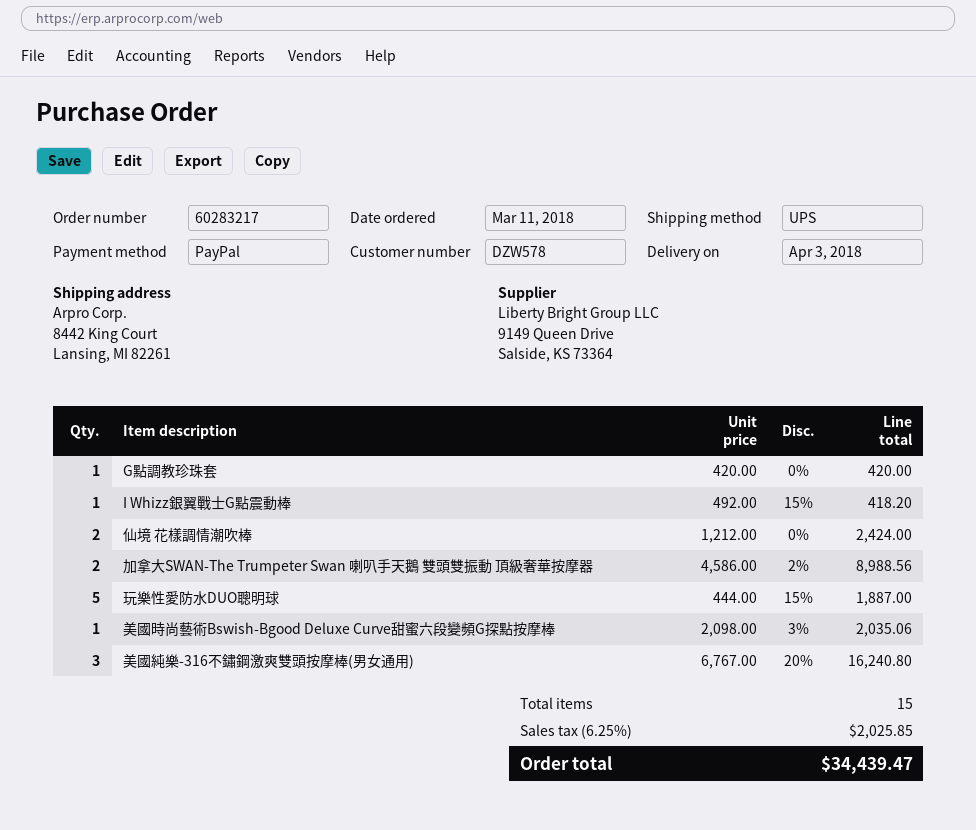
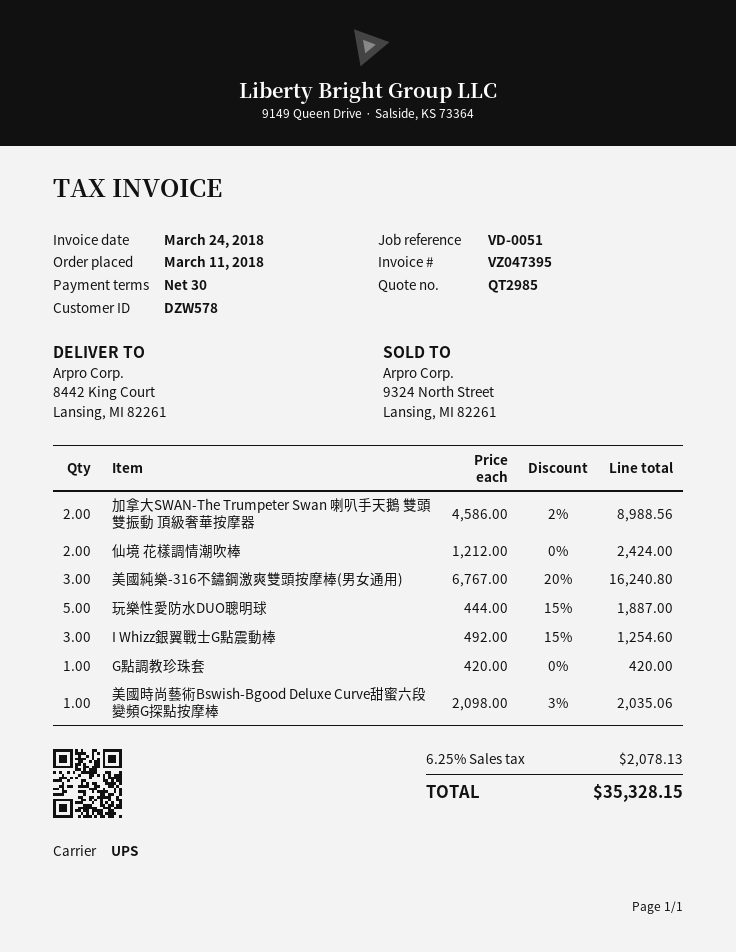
I Whizz銀翼戰士G點震動棒: 1 x 492.00 - 15% = 418.20 -> 3 x 492.00 - 15% = 1254.60
tax: 6.25% = 2025.85 -> 6.25% = 2078.13
total: 34439.47 -> 35328.15

